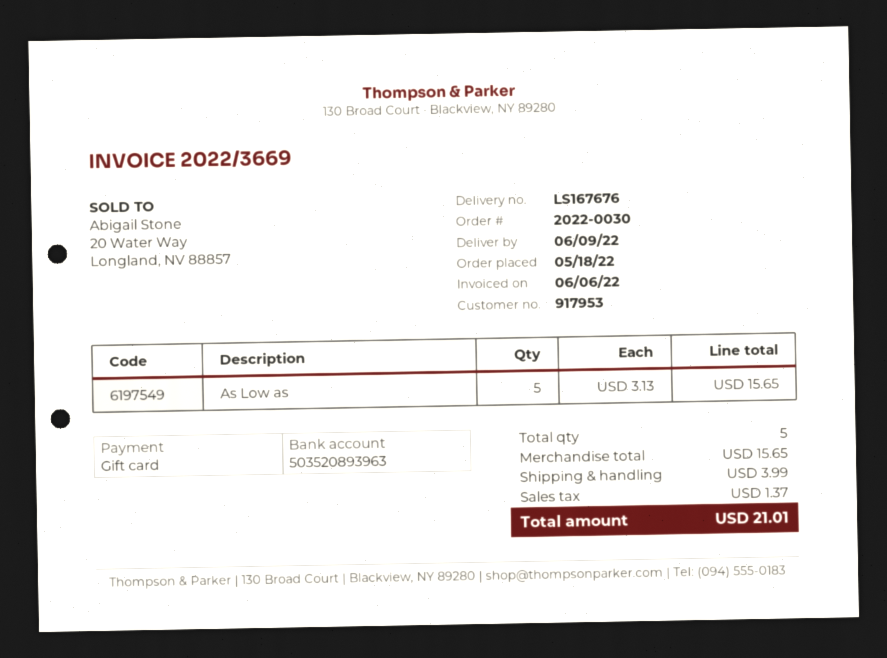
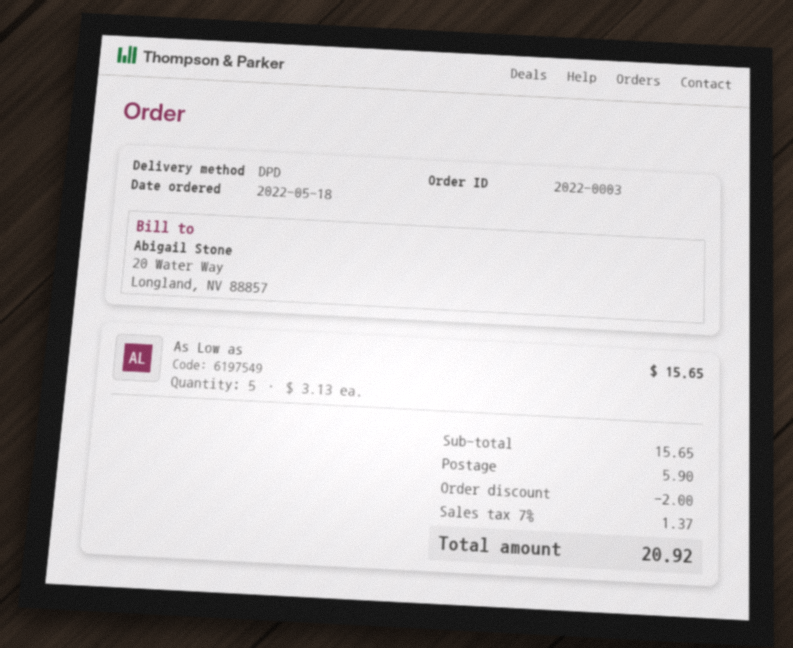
order number: 2022-0030 -> 2022-0003
discount: none -> 2.00
shipping: 3.99 -> 5.90
total: 21.01 -> 20.92

